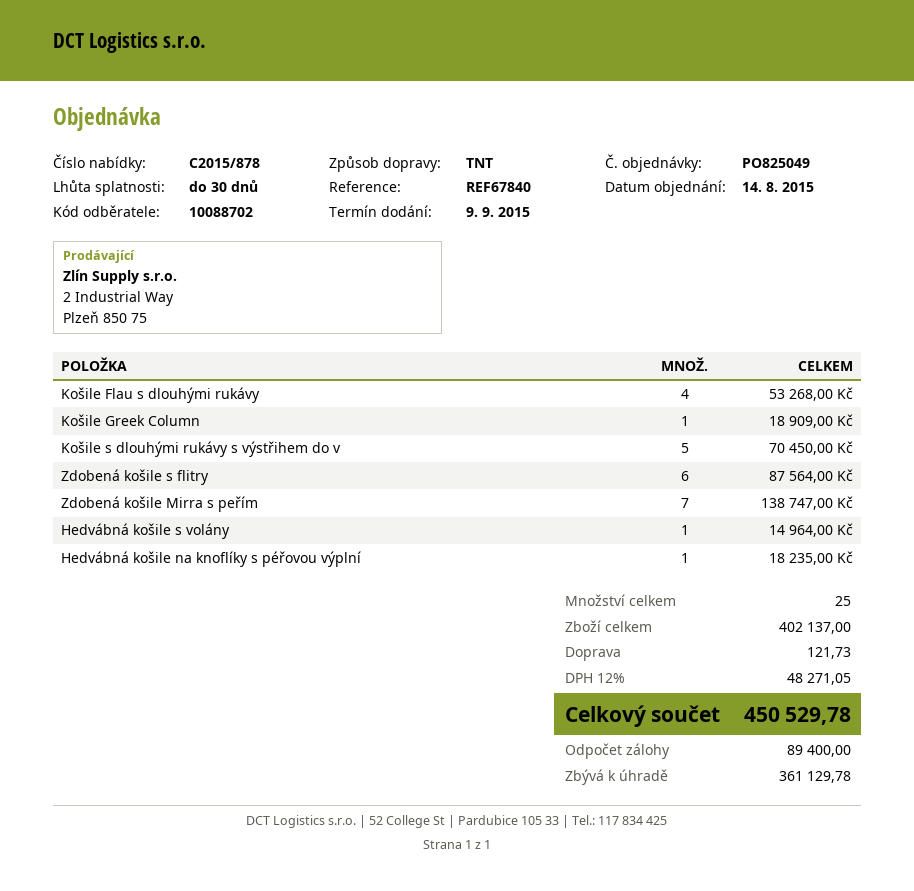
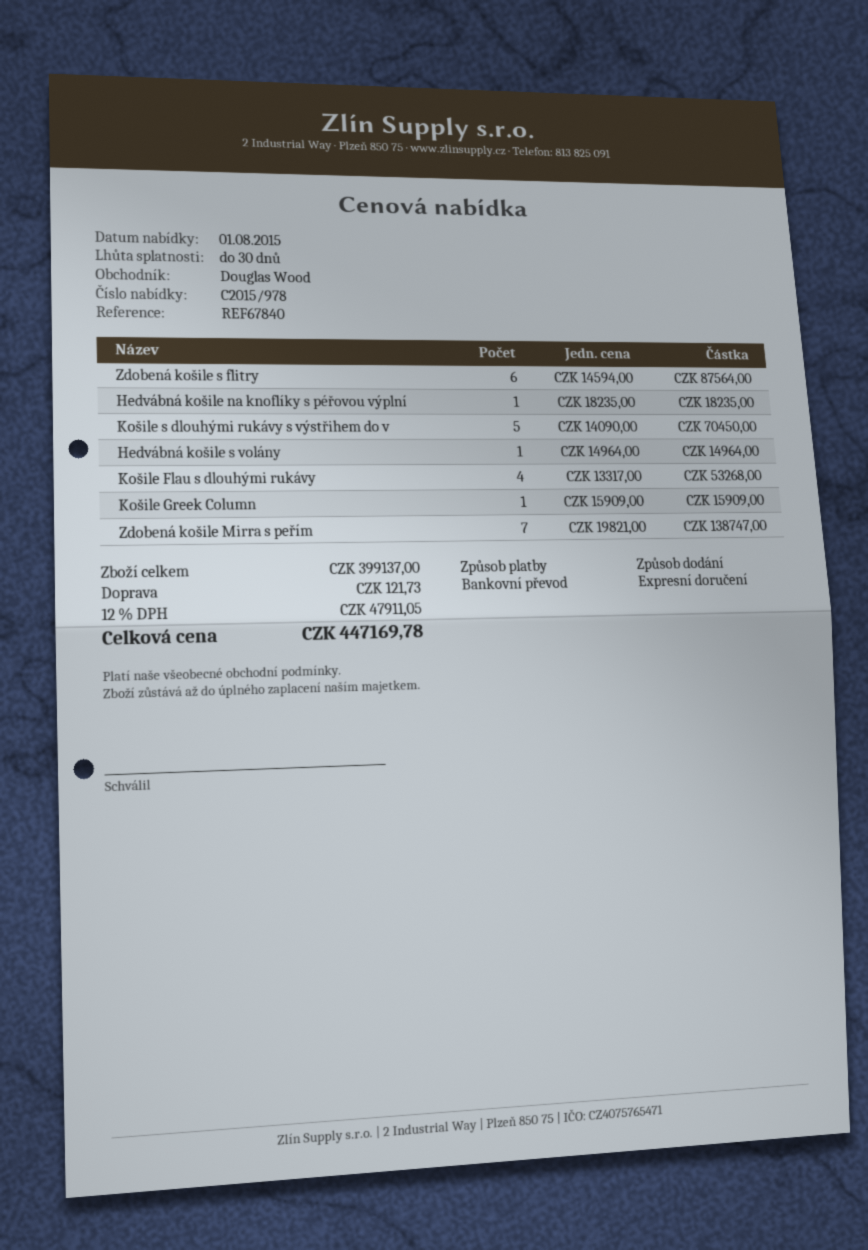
quote number: C2015/878 -> C2015/978
shipping method: TNT -> express
Košile Greek Column: 1 for 18909.00 -> 1 for 15909.00
subtotal: 402137.00 -> 399137.00
tax: 12% = 48271.05 -> 12% = 47911.05
total: 450529.78 -> 447169.78

